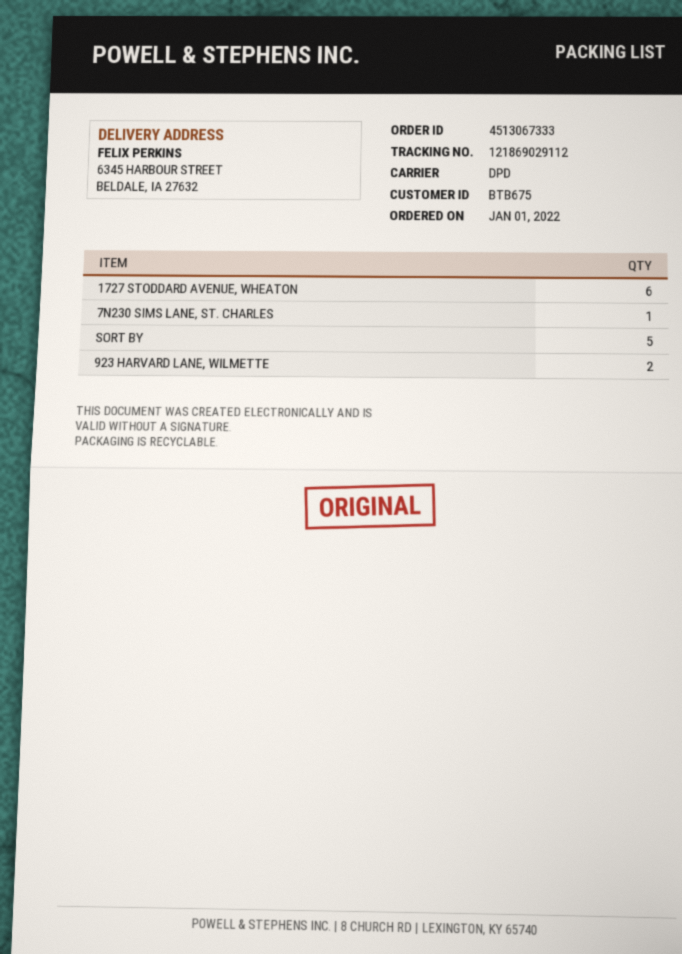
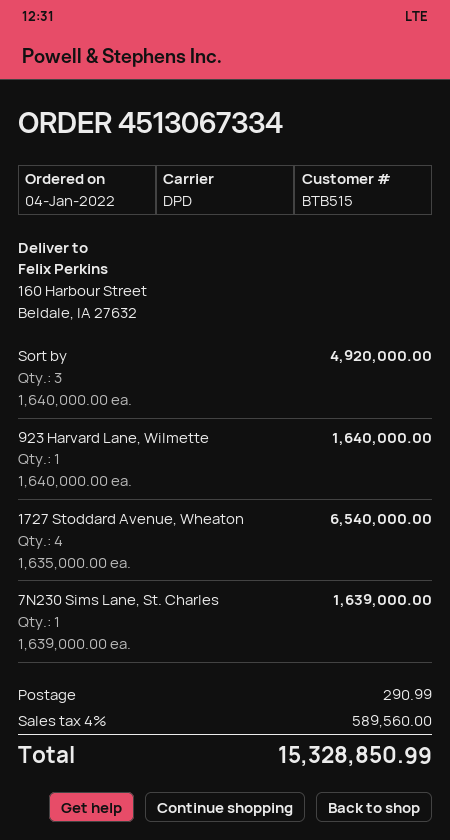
order number: 4513067333 -> 4513067334
order date: 2022-01-01 -> 2022-01-04
customer number: BTB675 -> BTB515
ship to: 6345 HARBOUR STREET, BELDALE, IA 27632 -> 160 Harbour Street, Beldale, IA 27632
1727 STODDARD AVENUE, WHEATON: 6 -> 4
SORT BY: 5 -> 3
923 HARVARD LANE, WILMETTE: 2 -> 1

